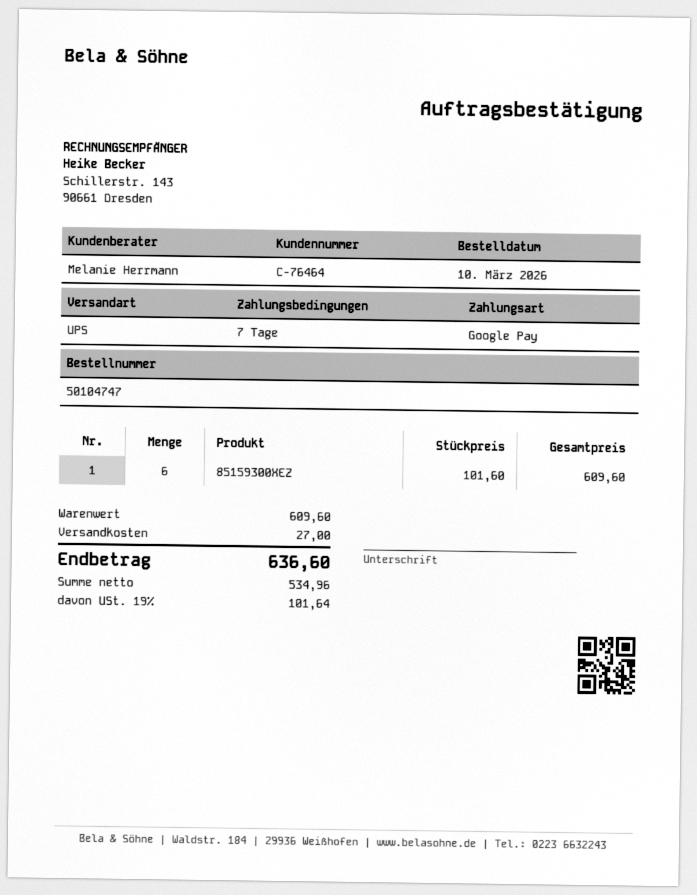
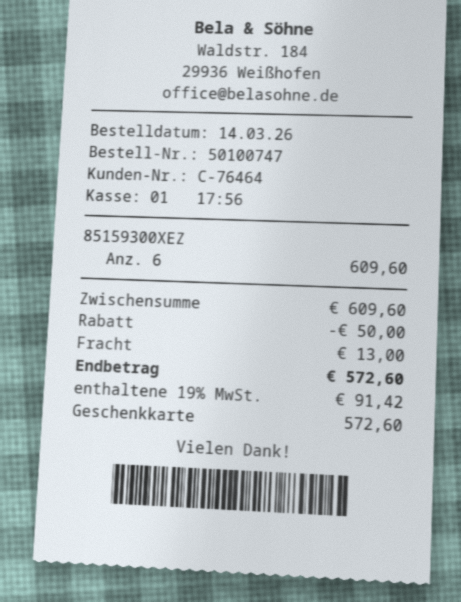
order number: 50104747 -> 50100747
order date: 2026-03-10 -> 2026-03-14
payment method: Google Pay -> gift card
discount: none -> 50.00
shipping: 27.00 -> 13.00
tax: 19% = 101.64 -> 19% = 91.42
total: 636.60 -> 572.60

